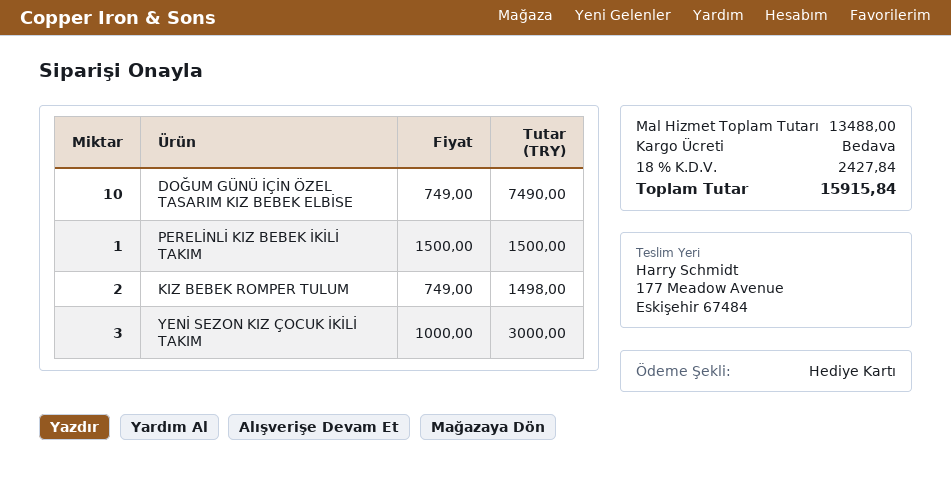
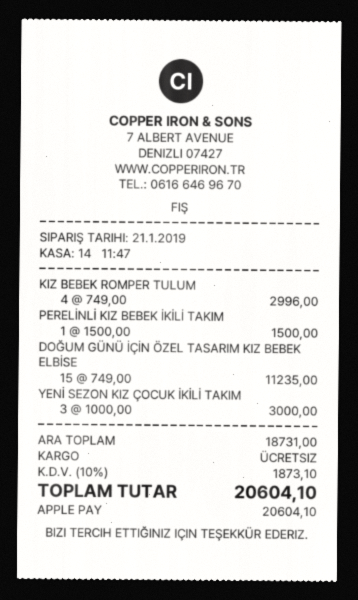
payment method: gift card -> Apple Pay
DOĞUM GÜNÜ İÇİN ÖZEL TASARIM KIZ BEBEK ELBİSE: 10 x 749.00 = 7490.00 -> 15 x 749.00 = 11235.00
KIZ BEBEK ROMPER TULUM: 2 x 749.00 = 1498.00 -> 4 x 749.00 = 2996.00
subtotal: 13488.00 -> 18731.00
tax: 18% = 2427.84 -> 10% = 1873.10
total: 15915.84 -> 20604.10

